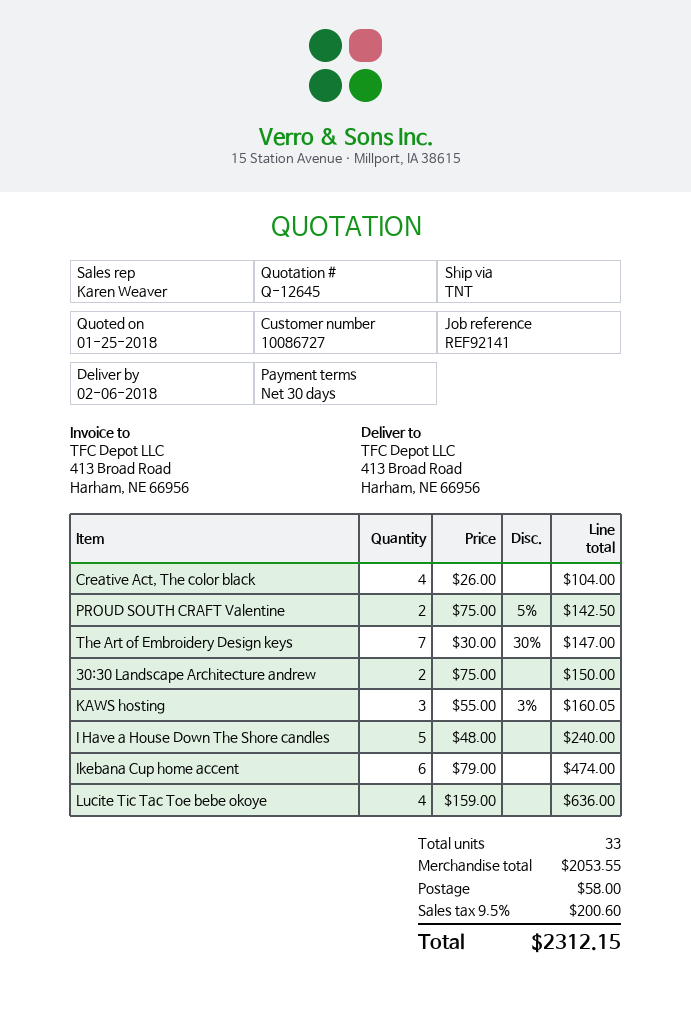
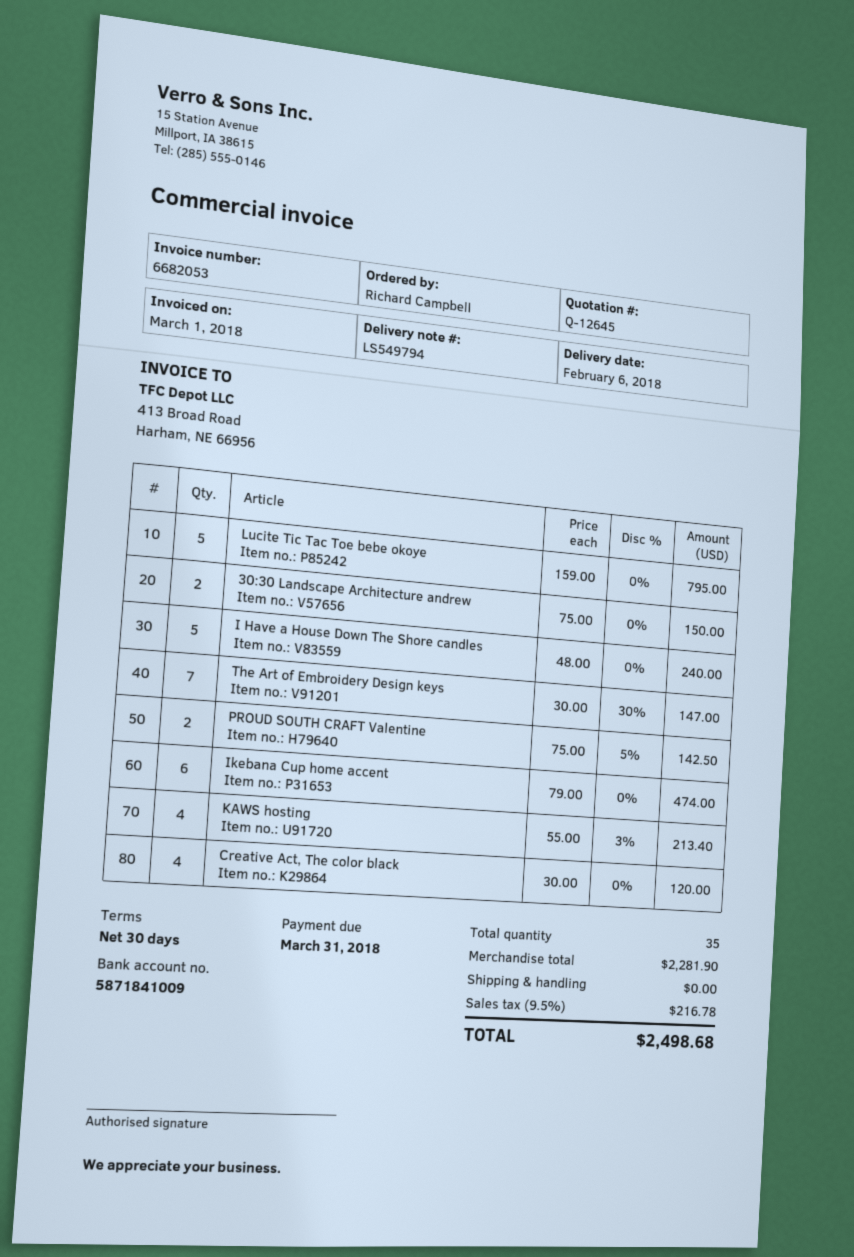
Creative Act, The color black: 4 x 26.00 = 104.00 -> 4 x 30.00 = 120.00
KAWS hosting: 3 x 55.00 - 3% = 160.05 -> 4 x 55.00 - 3% = 213.40
Lucite Tic Tac Toe bebe okoye: 4 x 159.00 = 636.00 -> 5 x 159.00 = 795.00
total quantity: 33 -> 35
subtotal: 2053.55 -> 2281.90
shipping: 58.00 -> 0.00
tax: 9.5% = 200.60 -> 9.5% = 216.78
total: 2312.15 -> 2498.68

